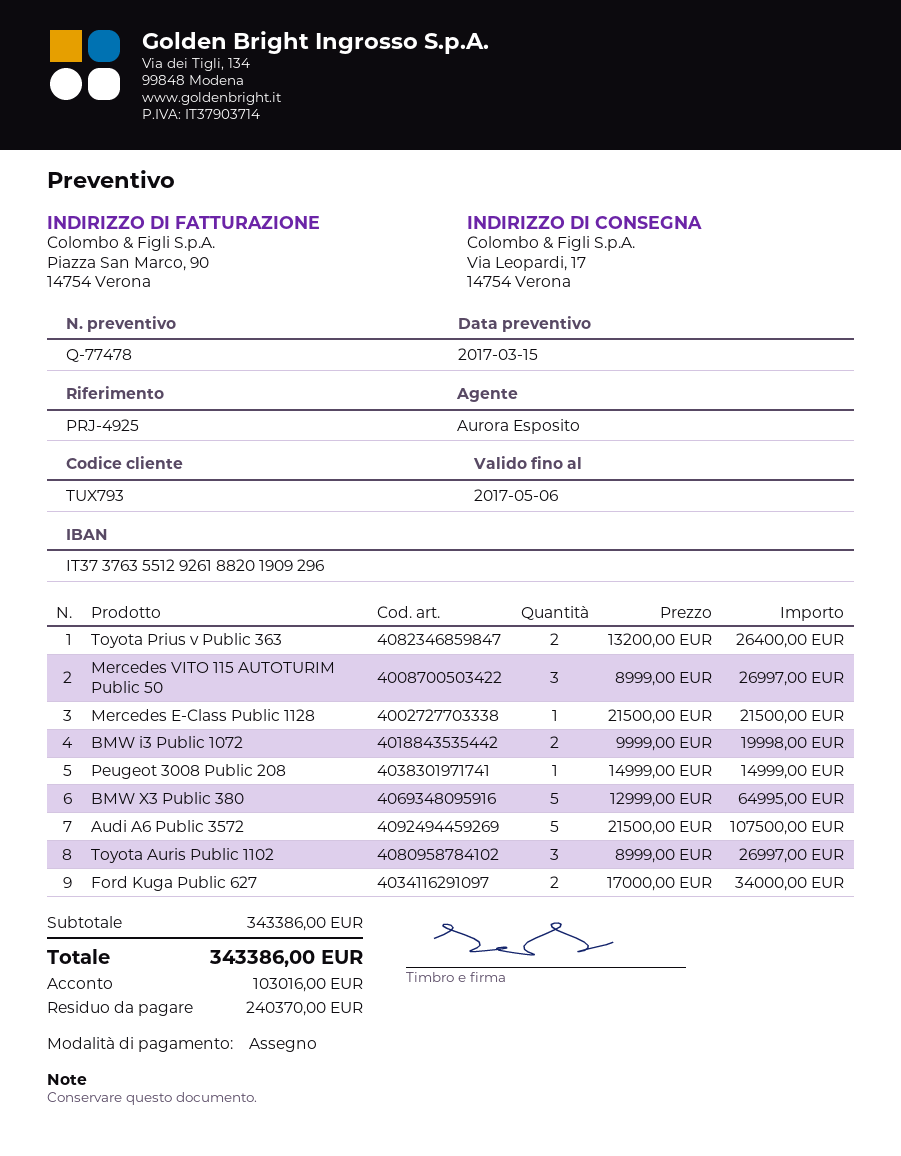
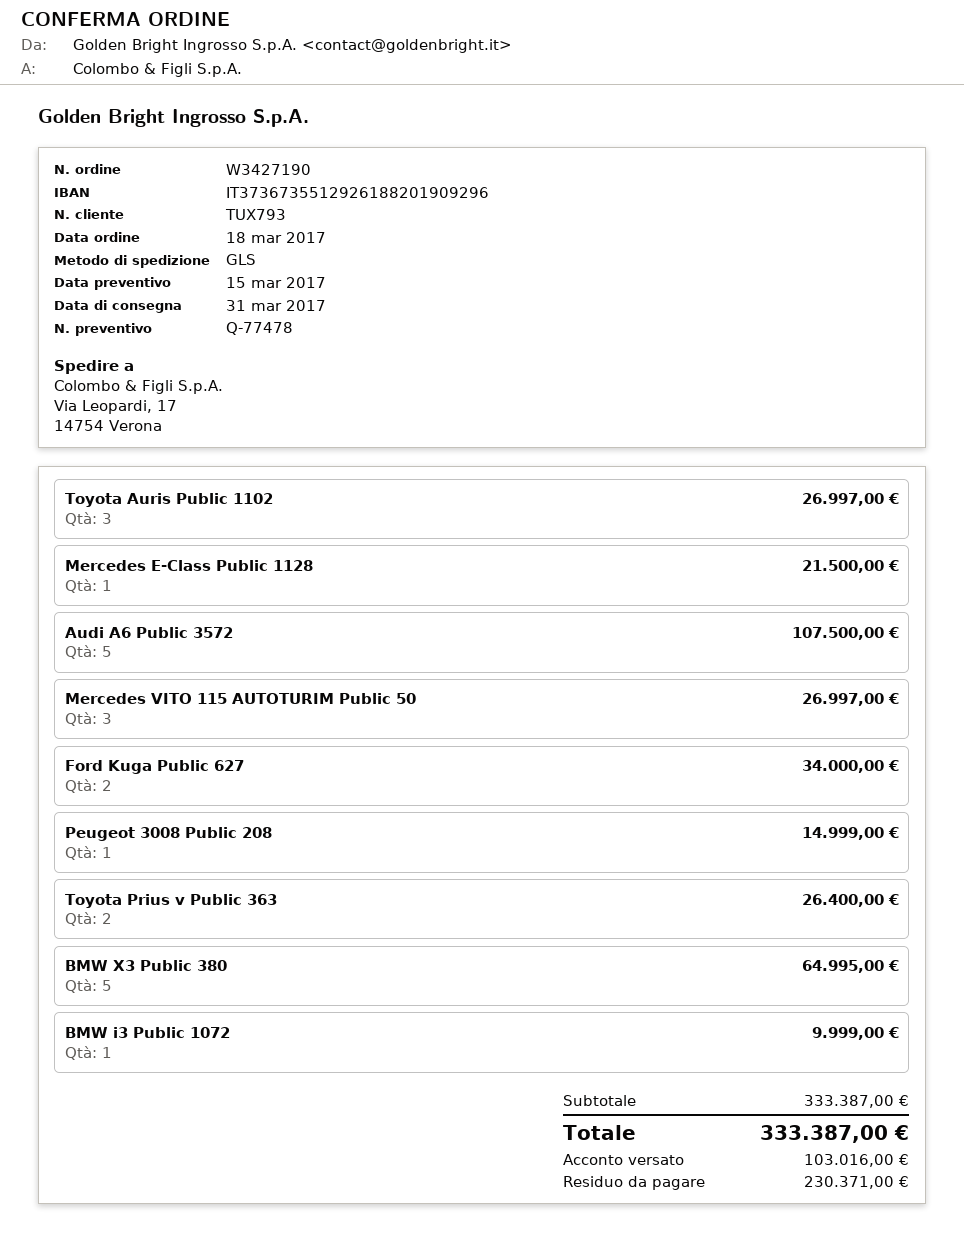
bank account: IT3737635512926188201909296 -> IT3736735512926188201909296
BMW i3 Public 1072: 2 for 19998.00 -> 1 for 9999.00
subtotal: 343386.00 -> 333387.00
total: 343386.00 -> 333387.00
balance: 240370.00 -> 230371.00

